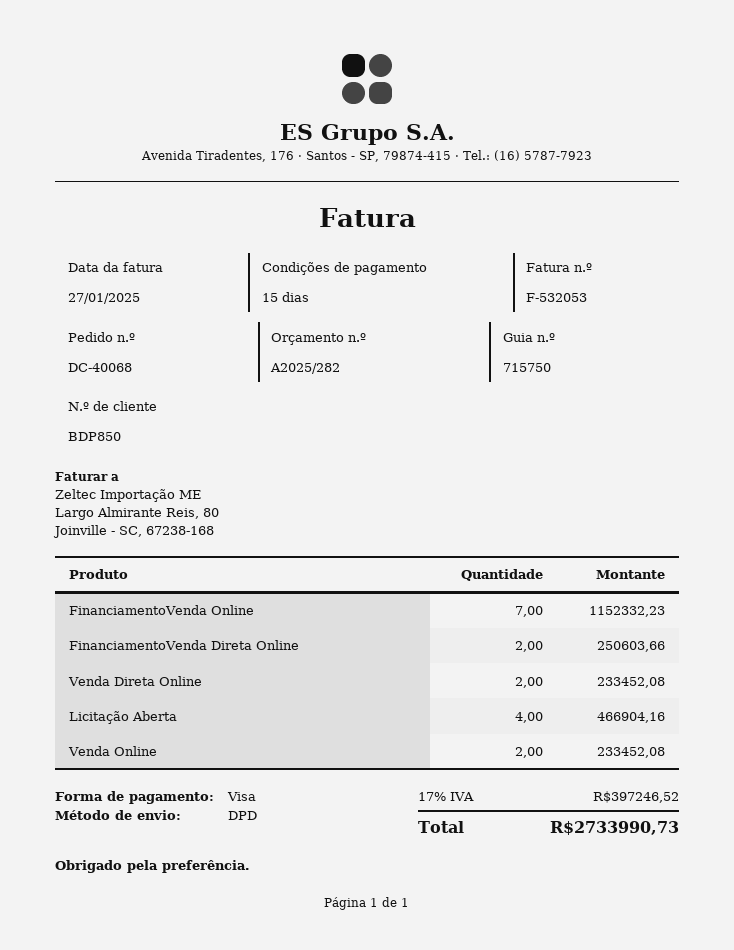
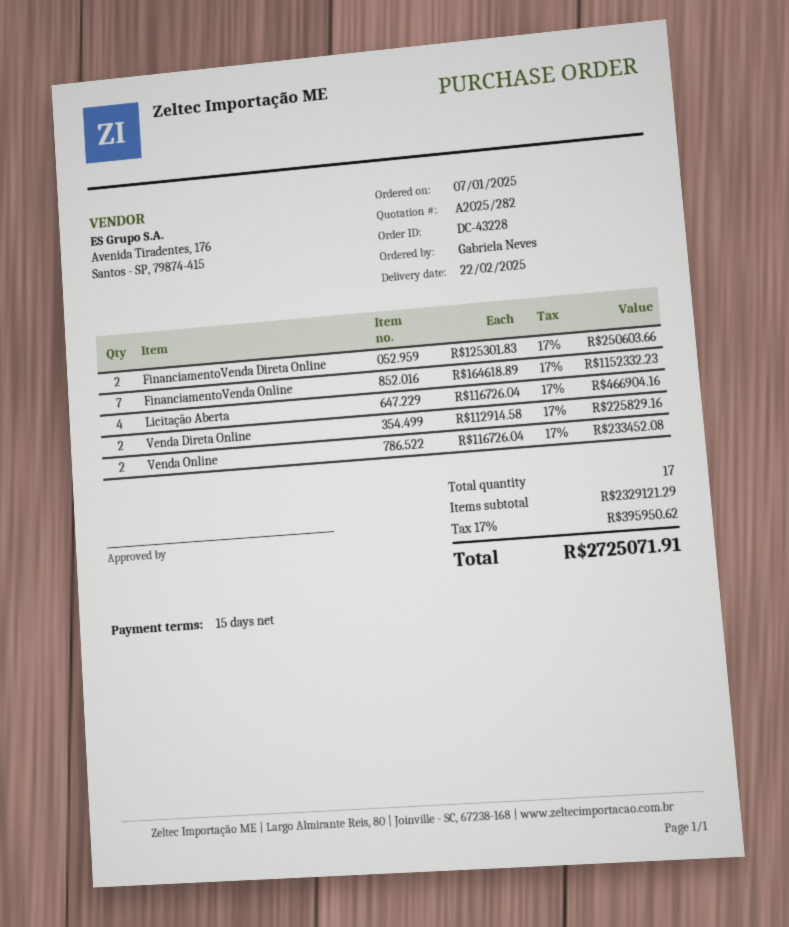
order number: DC-40068 -> DC-43228
Venda Direta Online: 2 for 233452.08 -> 2 for 225829.16
tax: 17% = 397246.52 -> 17% = 395950.62
total: 2733990.73 -> 2725071.91

